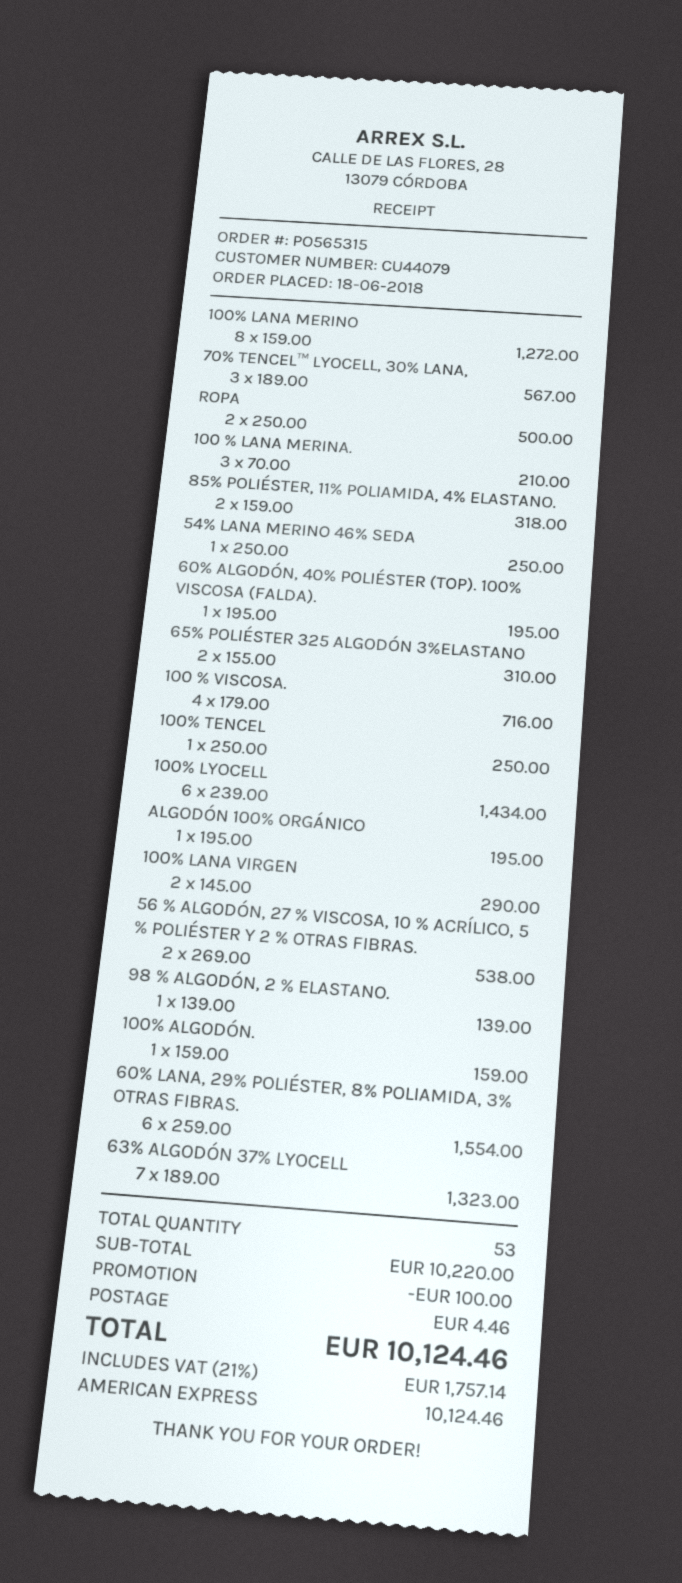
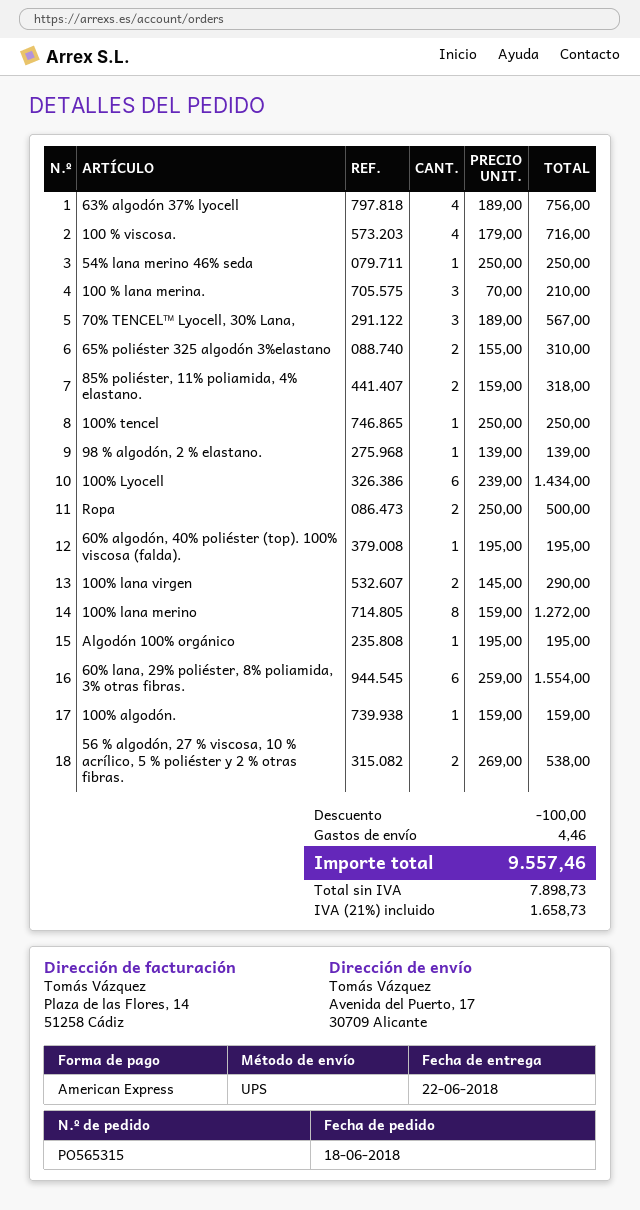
63% ALGODÓN 37% LYOCELL: 7 x 189.00 = 1323.00 -> 4 x 189.00 = 756.00
tax: 21% = 1757.14 -> 21% = 1658.73
total: 10124.46 -> 9557.46

